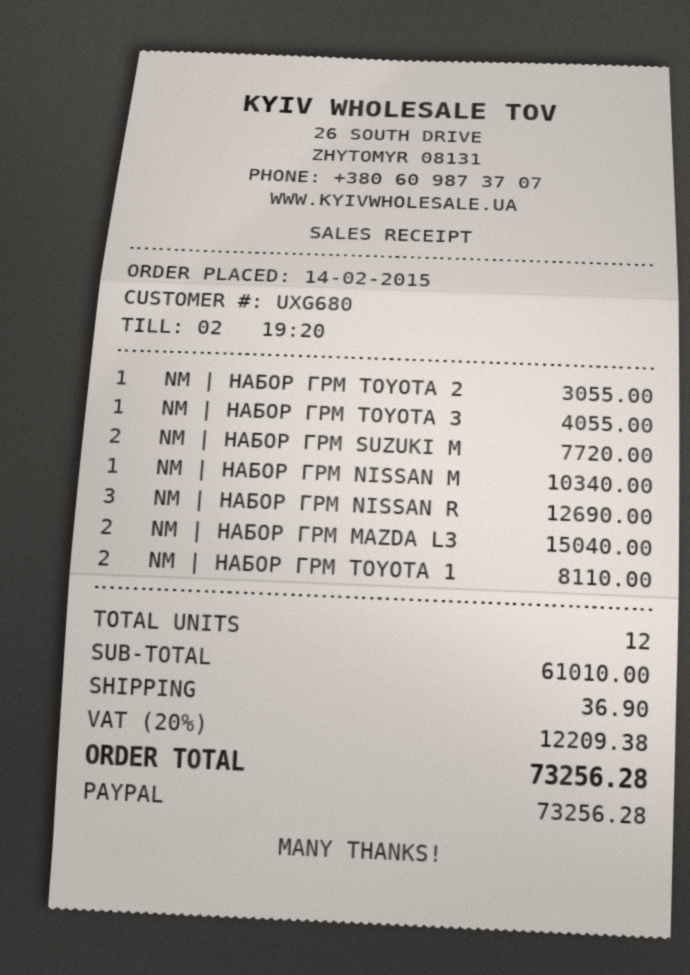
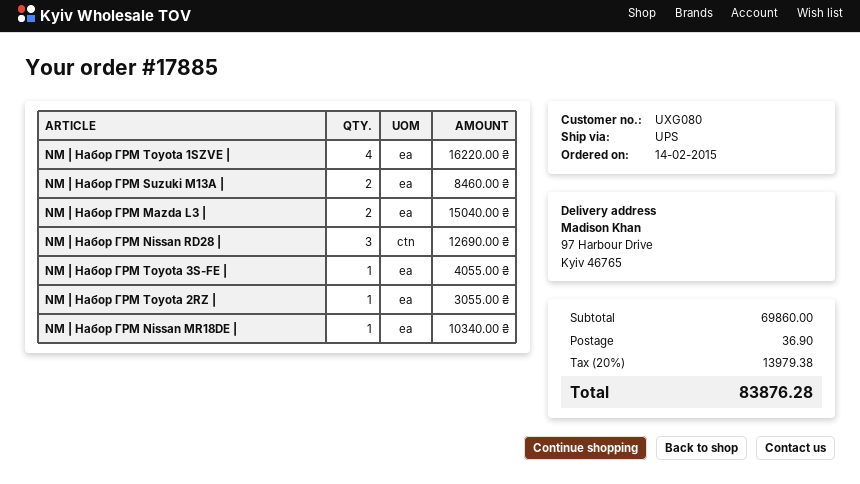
customer number: UXG680 -> UXG080
NM | НАБОР ГРМ SUZUKI M: 2 for 7720.00 -> 2 for 8460.00
NM | НАБОР ГРМ TOYOTA 1: 2 for 8110.00 -> 4 for 16220.00
subtotal: 61010.00 -> 69860.00
tax: 20% = 12209.38 -> 20% = 13979.38
total: 73256.28 -> 83876.28

